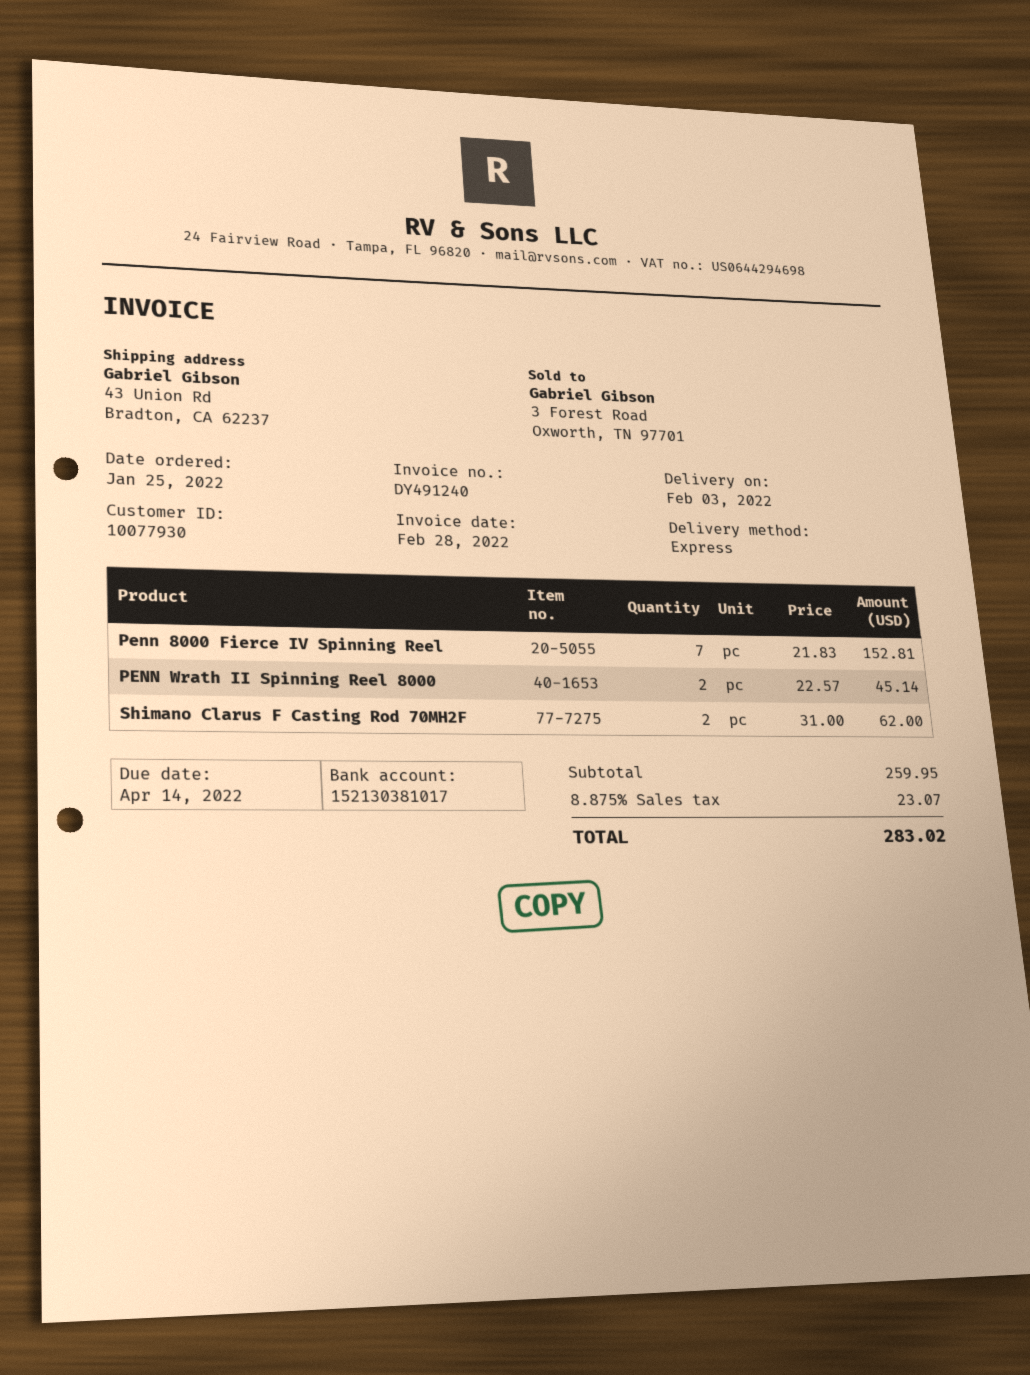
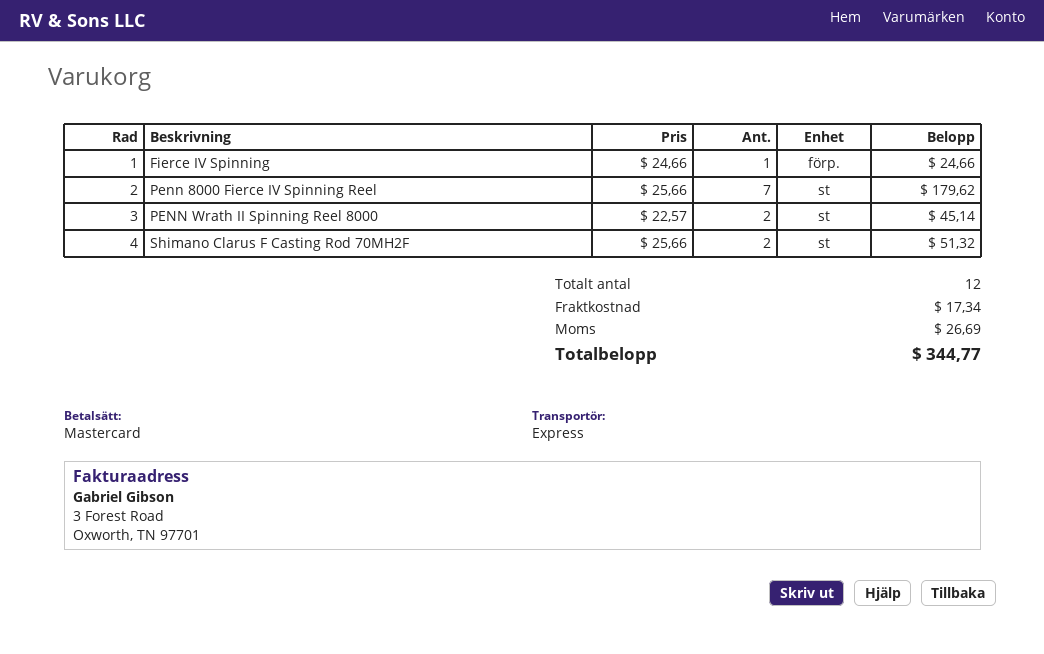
Penn 8000 Fierce IV Spinning Reel: 7 x 21.83 = 152.81 -> 7 x 25.66 = 179.62
Shimano Clarus F Casting Rod 70MH2F: 2 x 31.00 = 62.00 -> 2 x 25.66 = 51.32
Fierce IV Spinning: none -> 1 x 24.66 = 24.66
shipping: none -> 17.34
tax: 23.07 -> 26.69
total: 283.02 -> 344.77

